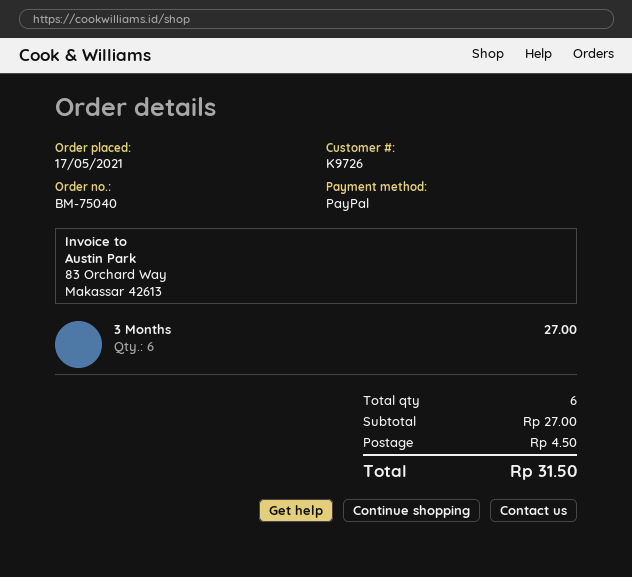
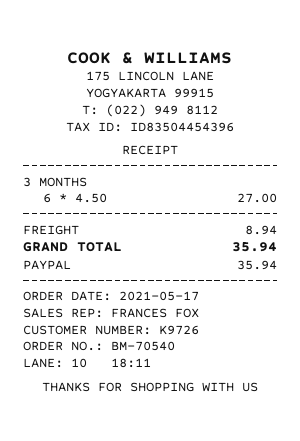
order number: BM-75040 -> BM-70540
shipping: 4.50 -> 8.94
total: 31.50 -> 35.94

